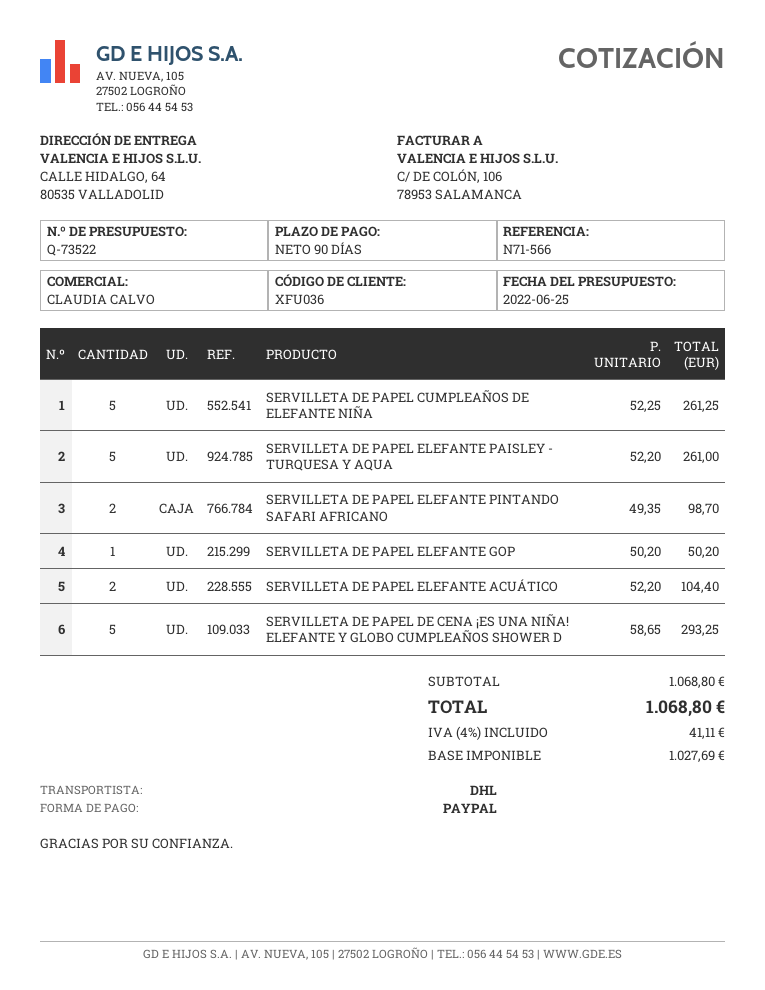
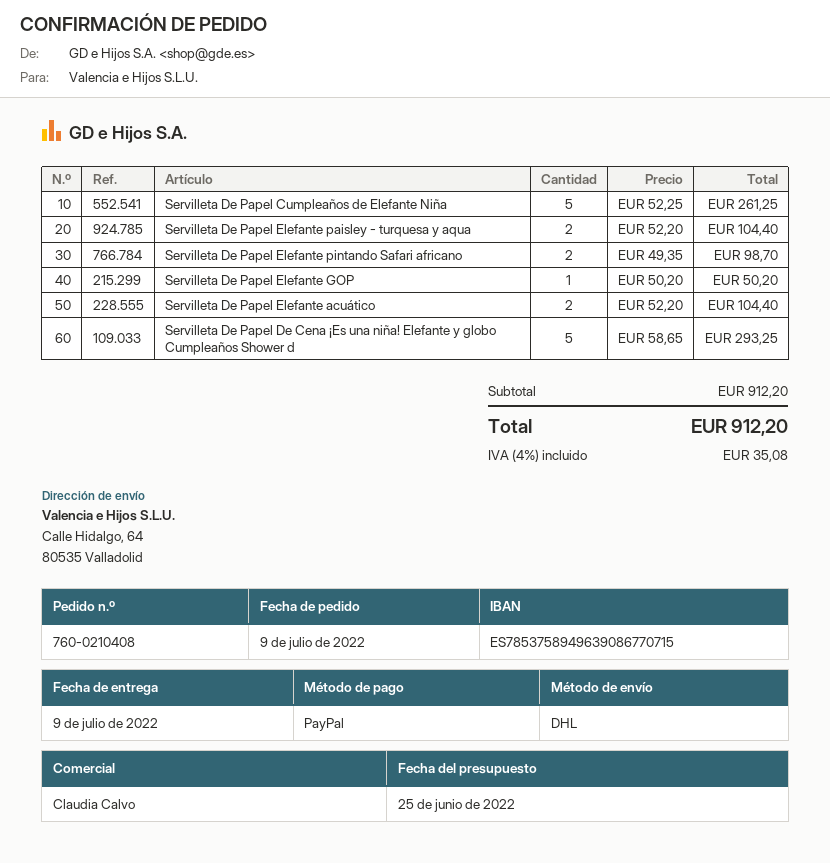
SERVILLETA DE PAPEL ELEFANTE PAISLEY - TURQUESA Y AQUA: 5 x 52.20 = 261.00 -> 2 x 52.20 = 104.40
subtotal: 1068.80 -> 912.20
tax: 4% = 41.11 -> 4% = 35.08
total: 1068.80 -> 912.20

